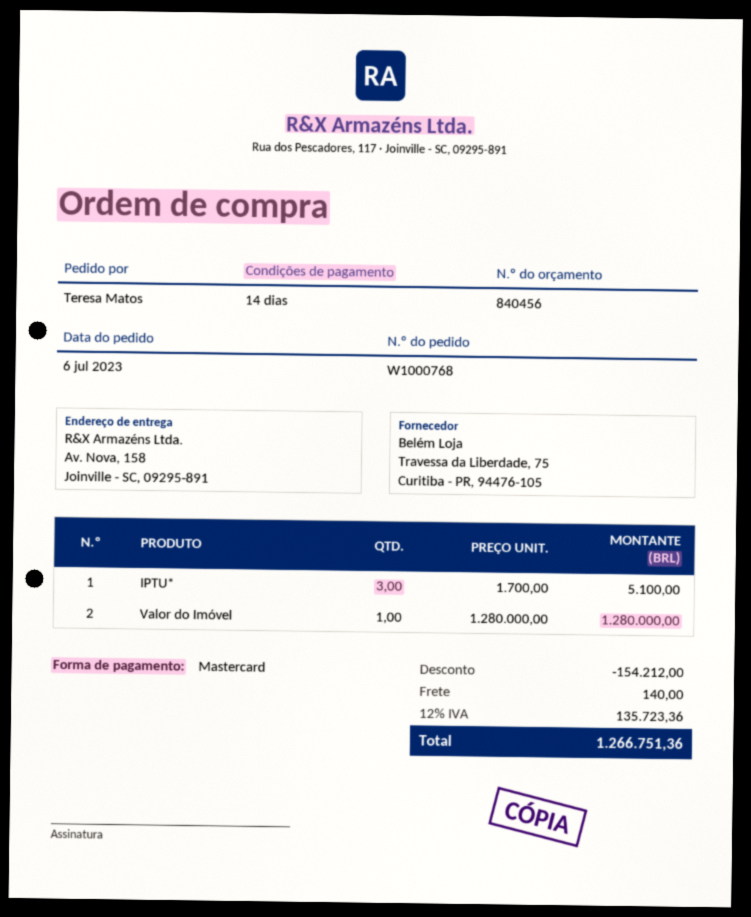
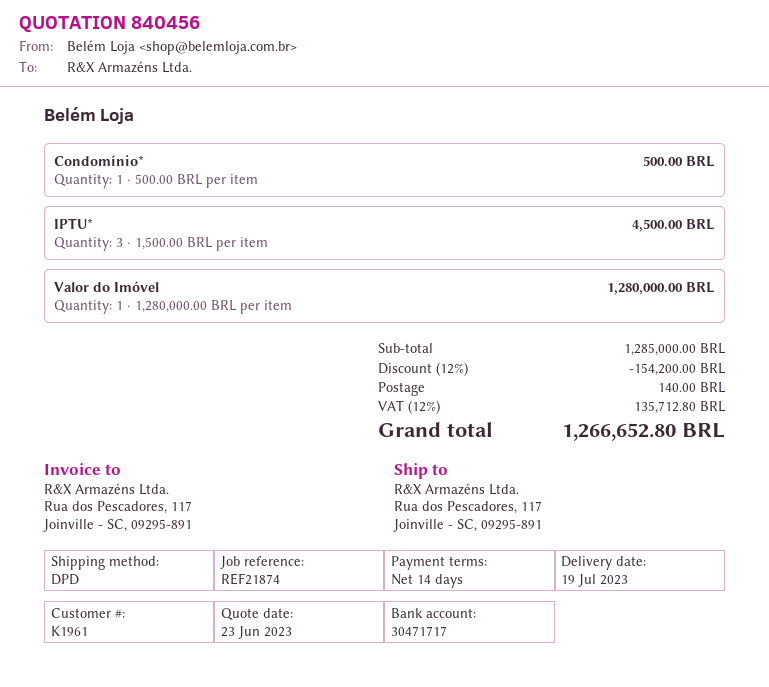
ship to: Av. Nova, 158, Joinville - SC, 09295-891 -> Rua dos Pescadores, 117, Joinville - SC, 09295-891
IPTU*: 3 x 1700.00 = 5100.00 -> 3 x 1500.00 = 4500.00
Condomínio*: none -> 1 x 500.00 = 500.00
discount: 154212.00 -> 154200.00
tax: 12% = 135723.36 -> 12% = 135712.80
total: 1266751.36 -> 1266652.80

